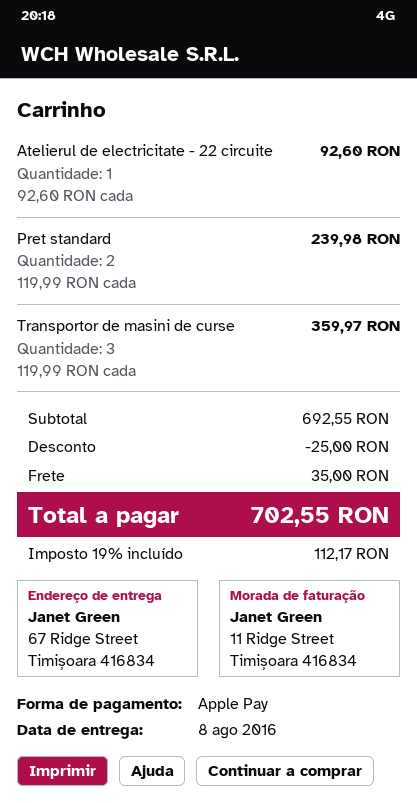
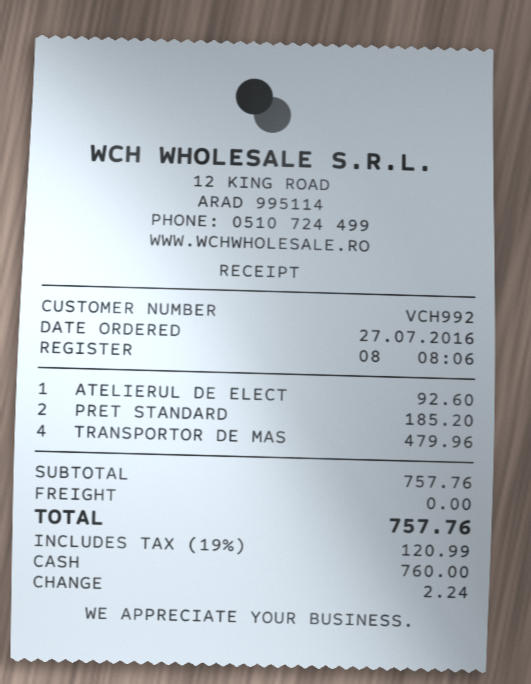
payment method: Apple Pay -> cash
Pret standard: 2 for 239.98 -> 2 for 185.20
Transportor de masini de curse: 3 for 359.97 -> 4 for 479.96
subtotal: 692.55 -> 757.76
discount: 25.00 -> none
shipping: 35.00 -> 0.00
tax: 19% = 112.17 -> 19% = 120.99
total: 702.55 -> 757.76

